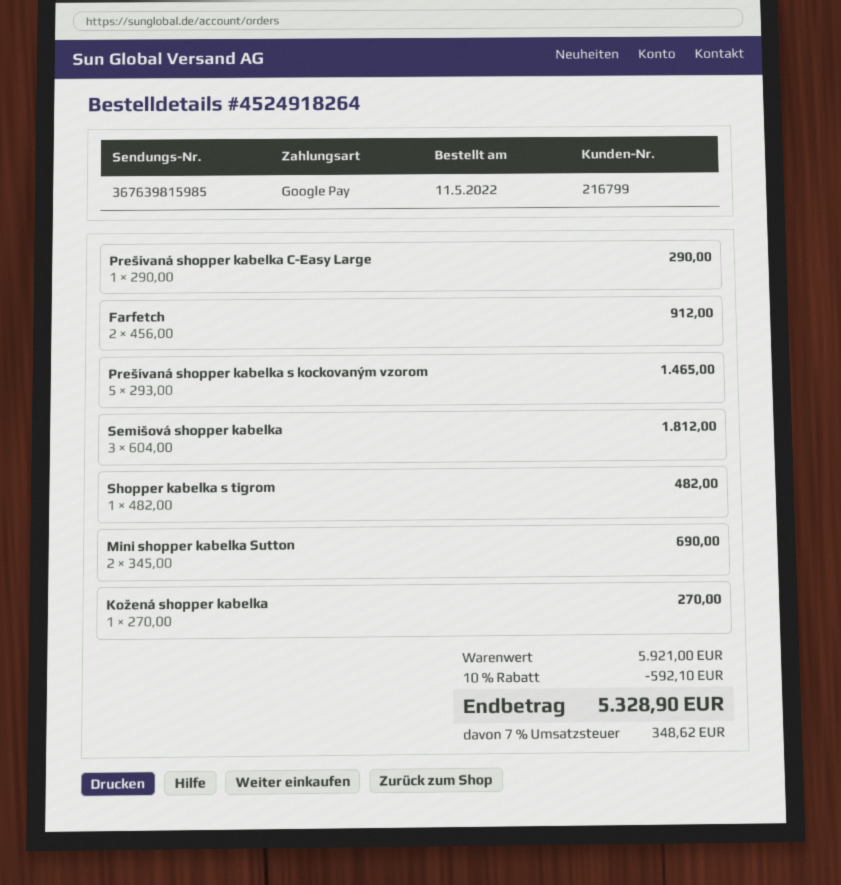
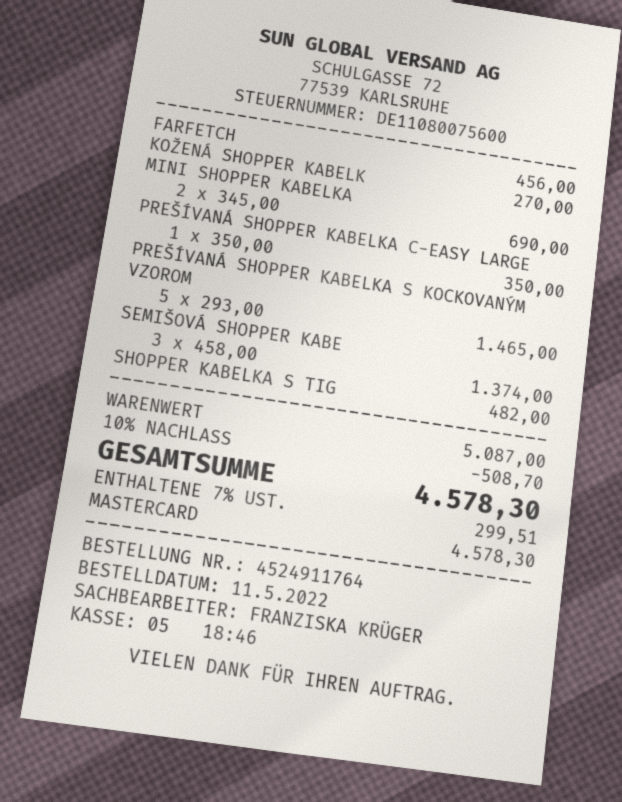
order number: 4524918264 -> 4524911764
payment method: Google Pay -> Mastercard
Prešívaná shopper kabelka C-Easy Large: 1 x 290.00 = 290.00 -> 1 x 350.00 = 350.00
Farfetch: 2 x 456.00 = 912.00 -> 1 x 456.00 = 456.00
Semišová shopper kabelka: 3 x 604.00 = 1812.00 -> 3 x 458.00 = 1374.00
subtotal: 5921.00 -> 5087.00
discount: 10% = 592.10 -> 10% = 508.70
tax: 7% = 348.62 -> 7% = 299.51
total: 5328.90 -> 4578.30

